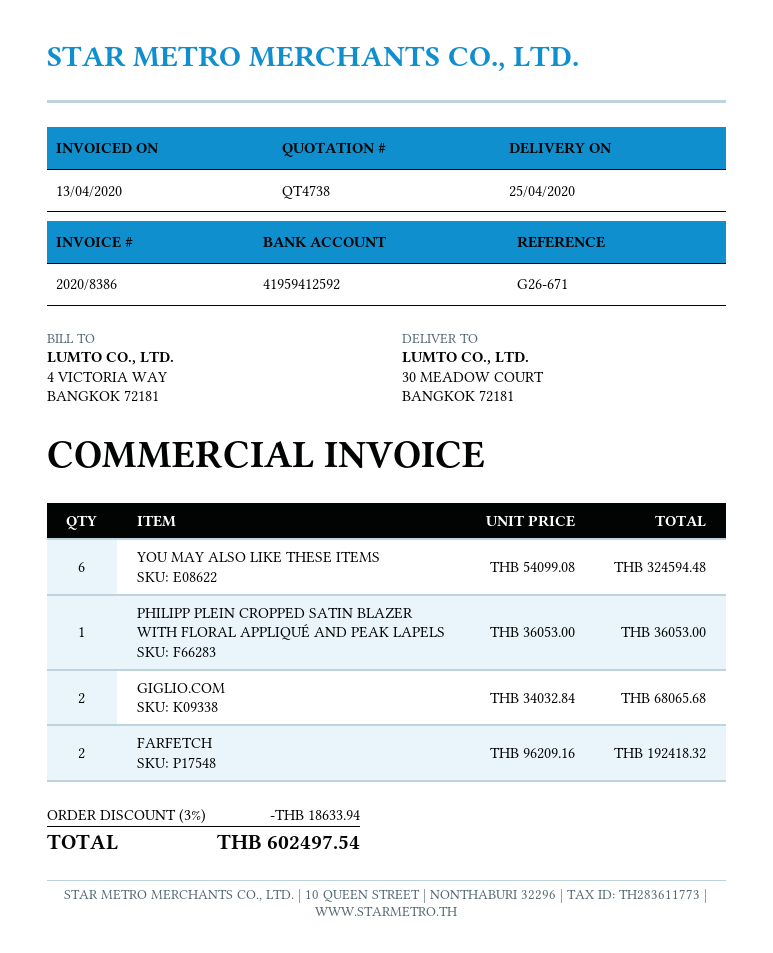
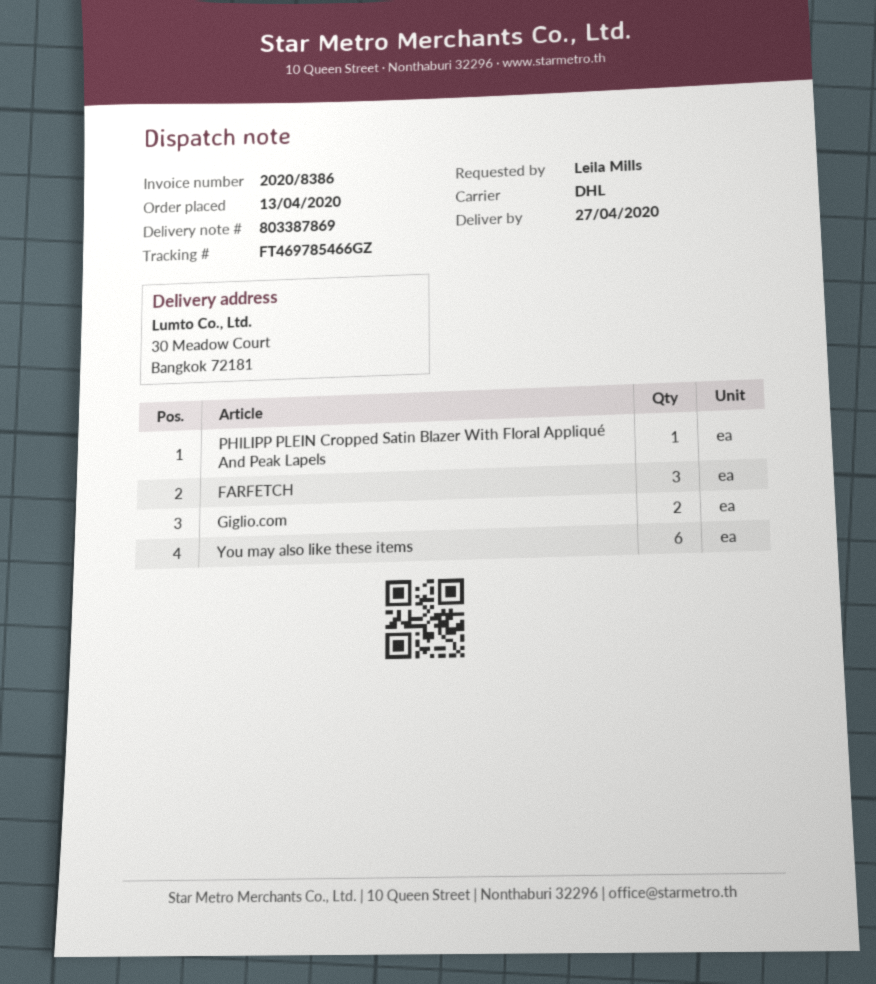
delivery date: 2020-04-25 -> 2020-04-27
FARFETCH: 2 -> 3

